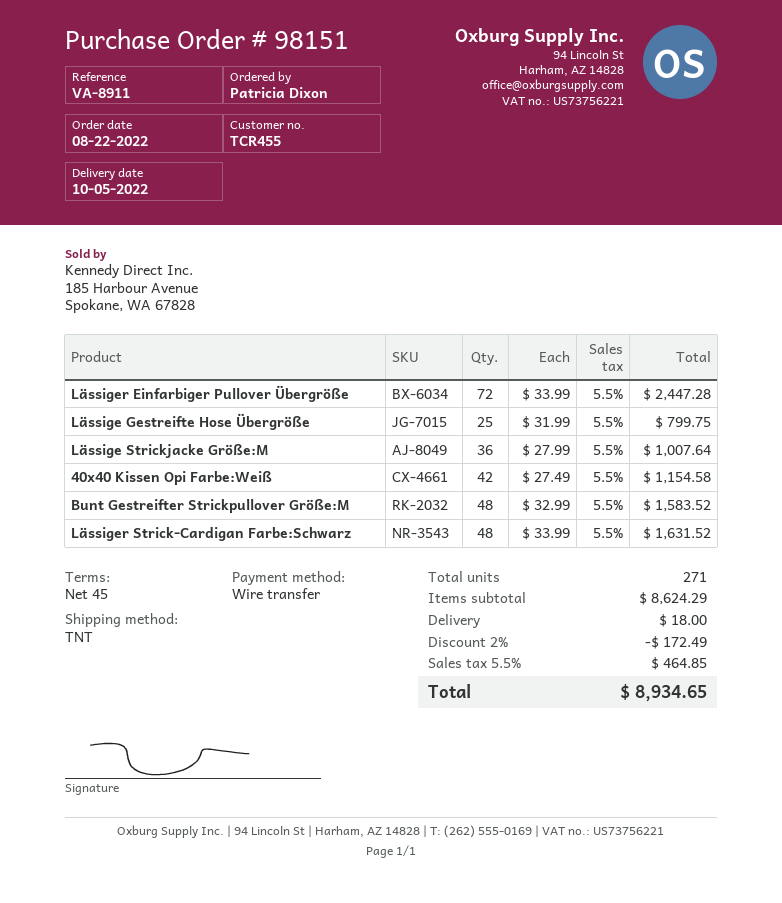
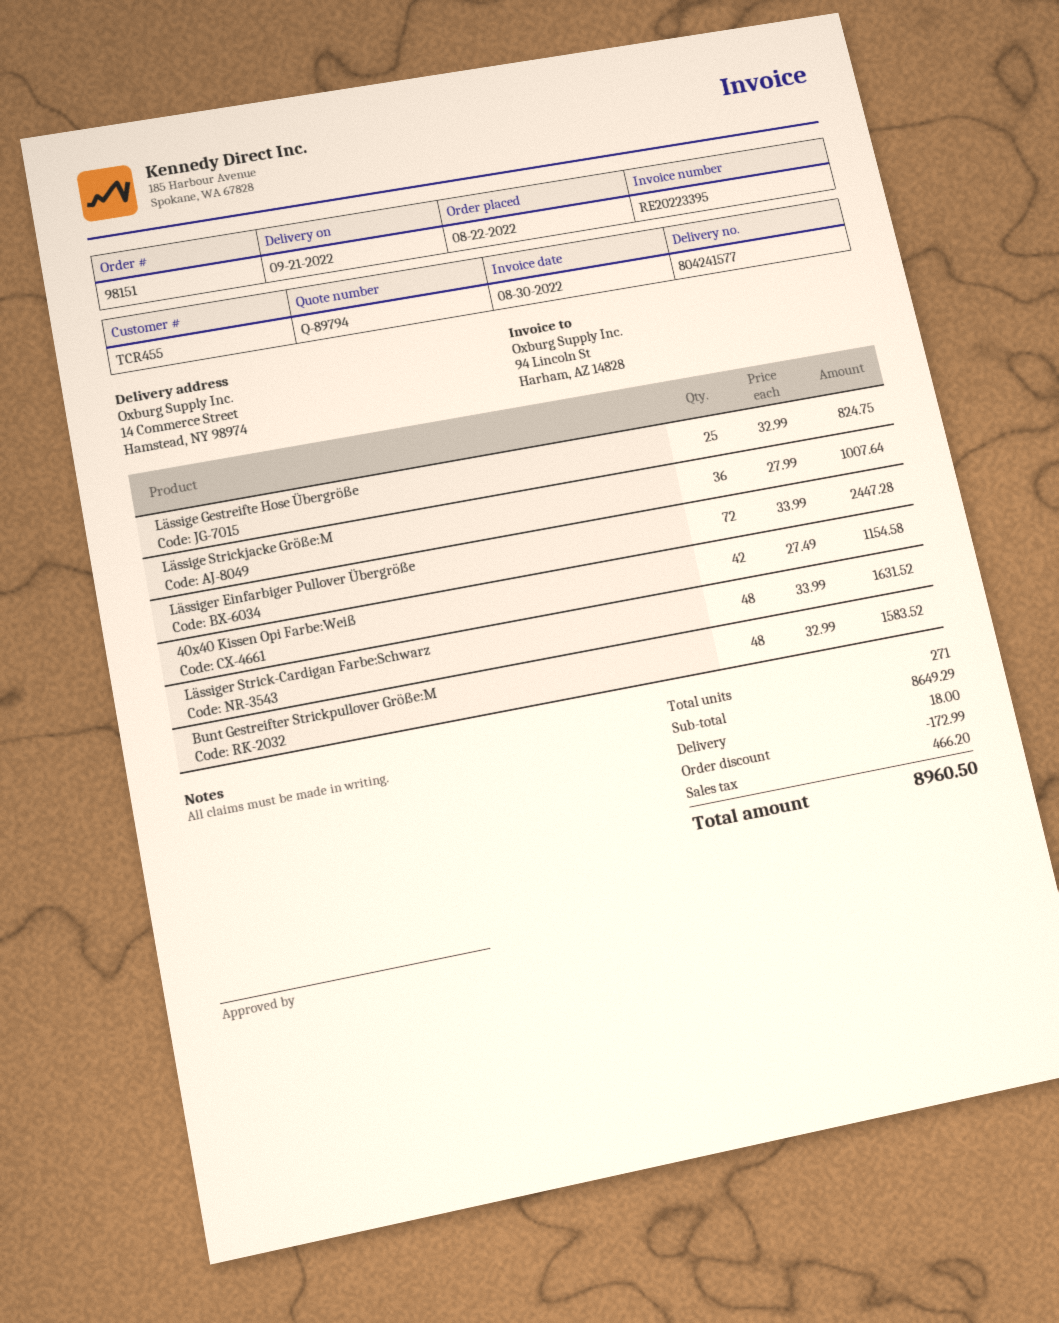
delivery date: 2022-10-05 -> 2022-09-21
Lässige Gestreifte Hose Übergröße: 25 x 31.99 = 799.75 -> 25 x 32.99 = 824.75
subtotal: 8624.29 -> 8649.29
discount: 172.49 -> 172.99
tax: 464.85 -> 466.20
total: 8934.65 -> 8960.50

